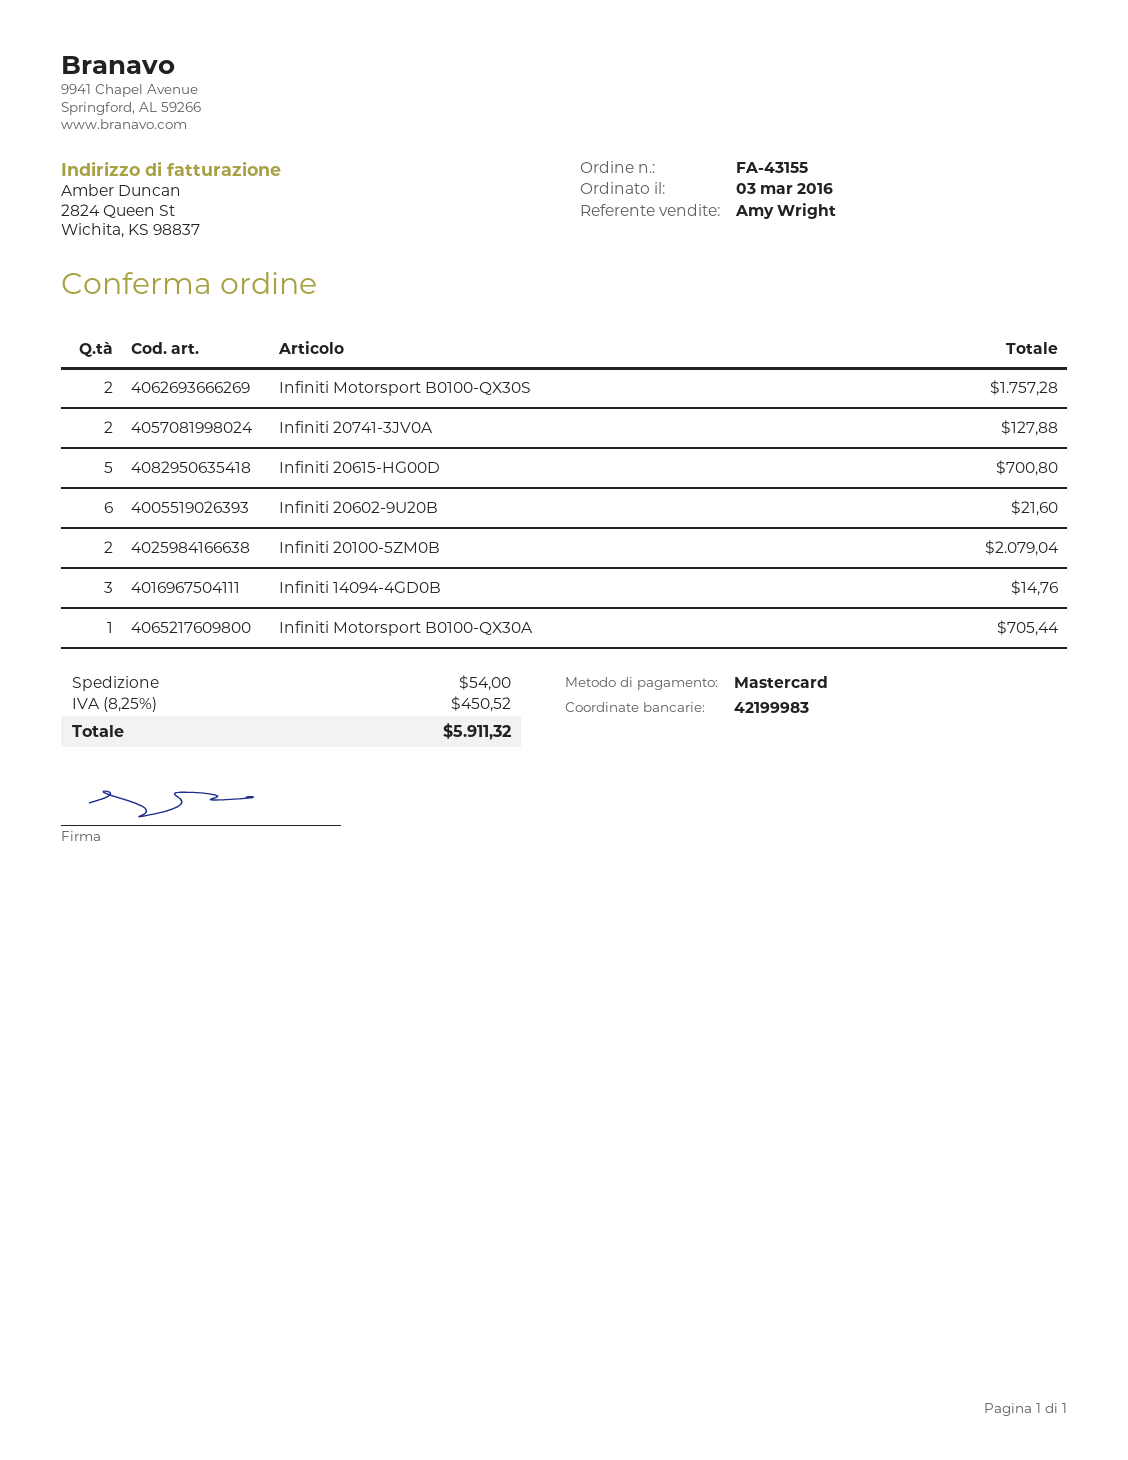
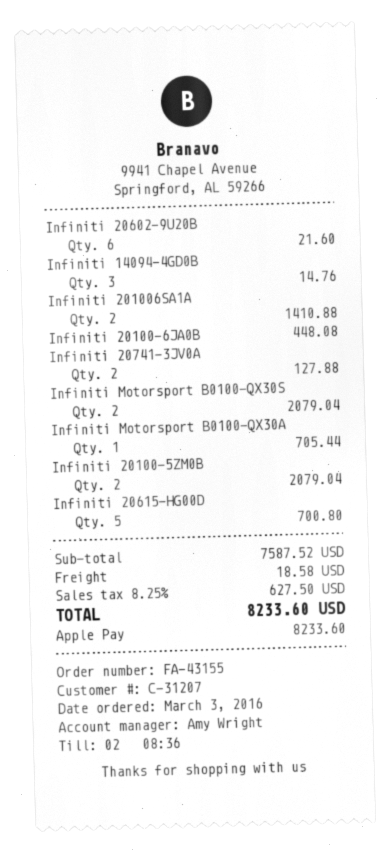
payment method: Mastercard -> Apple Pay
Infiniti Motorsport B0100-QX30S: 2 for 1757.28 -> 2 for 2079.04
Infiniti 201006SA1A: none -> 2 for 1410.88
Infiniti 20100-6JA0B: none -> 1 for 448.08
shipping: 54.00 -> 18.58
tax: 8.25% = 450.52 -> 8.25% = 627.50
total: 5911.32 -> 8233.60

